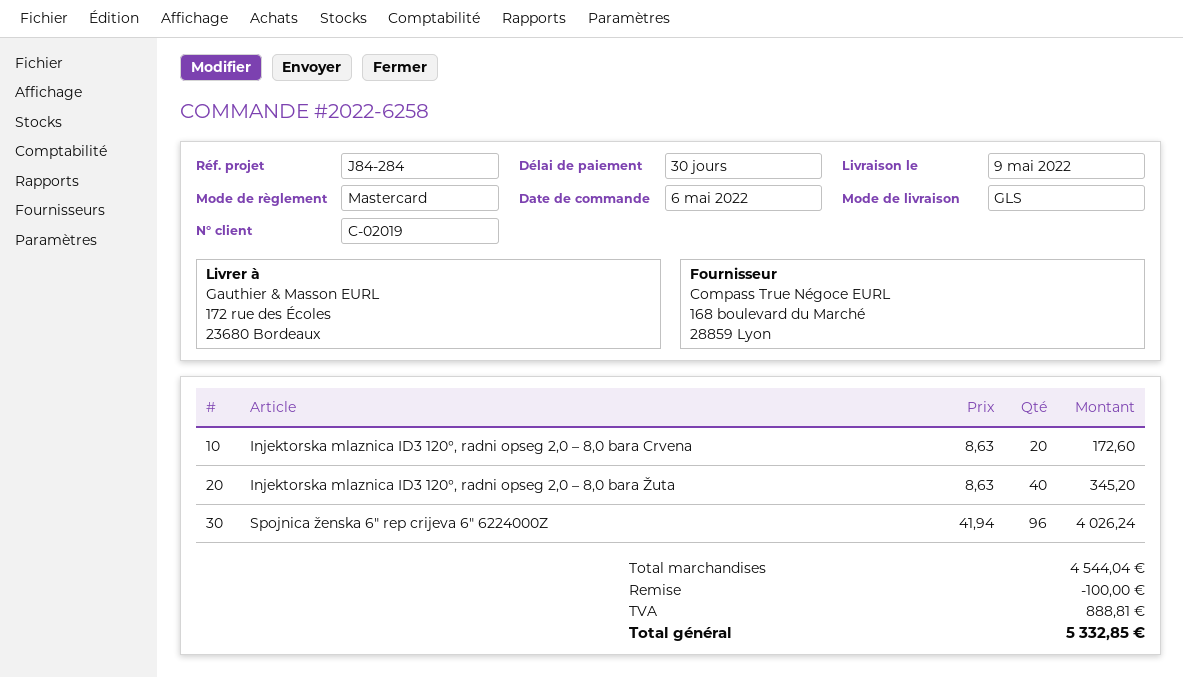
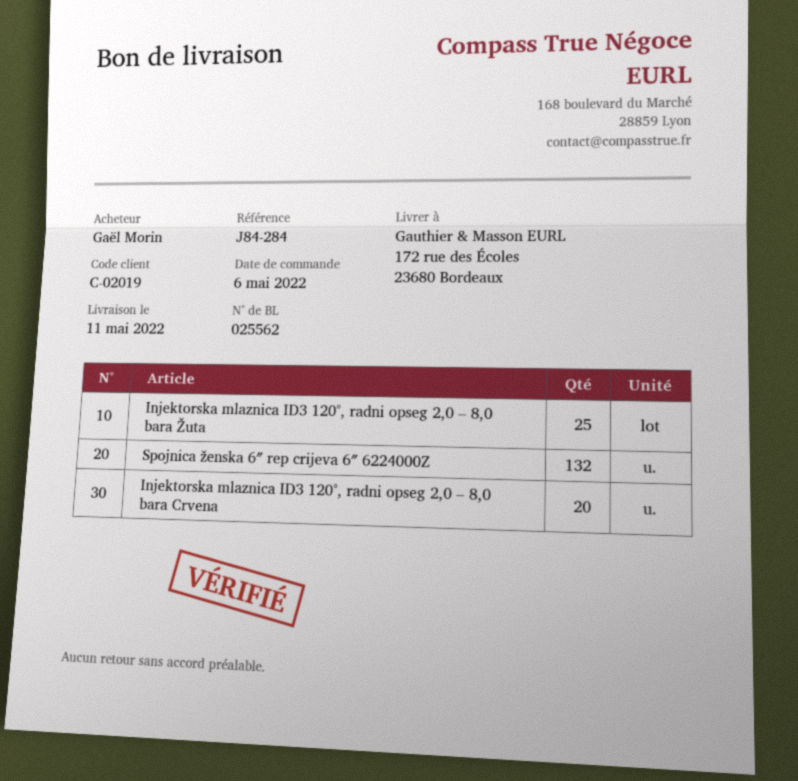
delivery date: 2022-05-09 -> 2022-05-11
Injektorska mlaznica ID3 120°, radni opseg 2,0 – 8,0 bara Žuta: 40 -> 25
Spojnica ženska 6″ rep crijeva 6″ 6224000Z: 96 -> 132

